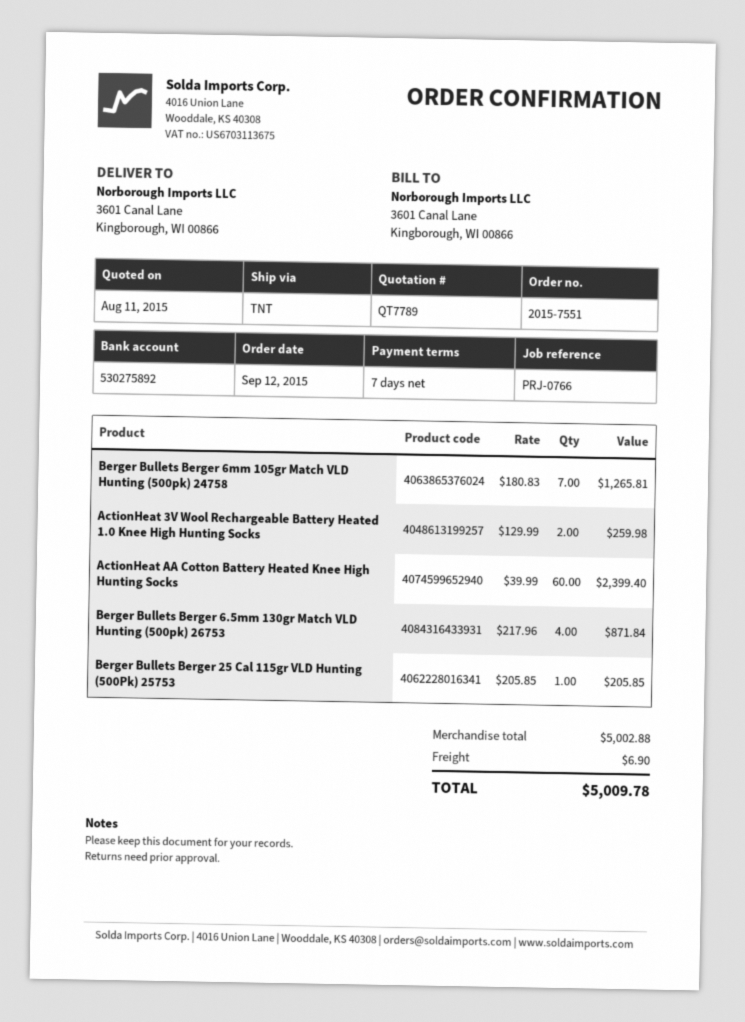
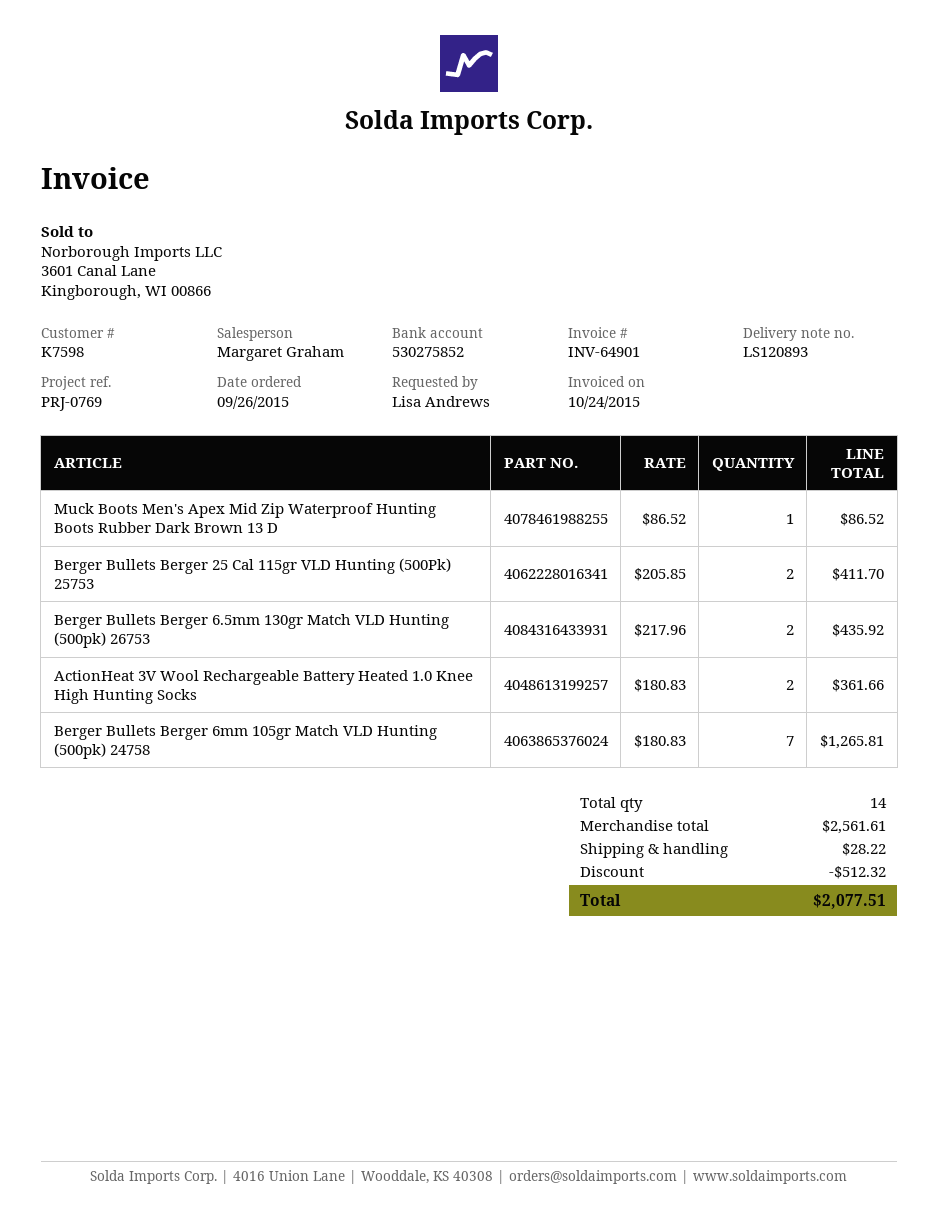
order date: 2015-09-12 -> 2015-09-26
reference: PRJ-0766 -> PRJ-0769
bank account: 530275892 -> 530275852
ActionHeat 3V Wool Rechargeable Battery Heated 1.0 Knee High Hunting Socks: 2 x 129.99 = 259.98 -> 2 x 180.83 = 361.66
ActionHeat AA Cotton Battery Heated Knee High Hunting Socks: 60 x 39.99 = 2399.40 -> none
Berger Bullets Berger 6.5mm 130gr Match VLD Hunting (500pk) 26753: 4 x 217.96 = 871.84 -> 2 x 217.96 = 435.92
Berger Bullets Berger 25 Cal 115gr VLD Hunting (500Pk) 25753: 1 x 205.85 = 205.85 -> 2 x 205.85 = 411.70
Muck Boots Men's Apex Mid Zip Waterproof Hunting Boots Rubber Dark Brown 13 D: none -> 1 x 86.52 = 86.52
subtotal: 5002.88 -> 2561.61
discount: none -> 512.32
shipping: 6.90 -> 28.22
total: 5009.78 -> 2077.51

